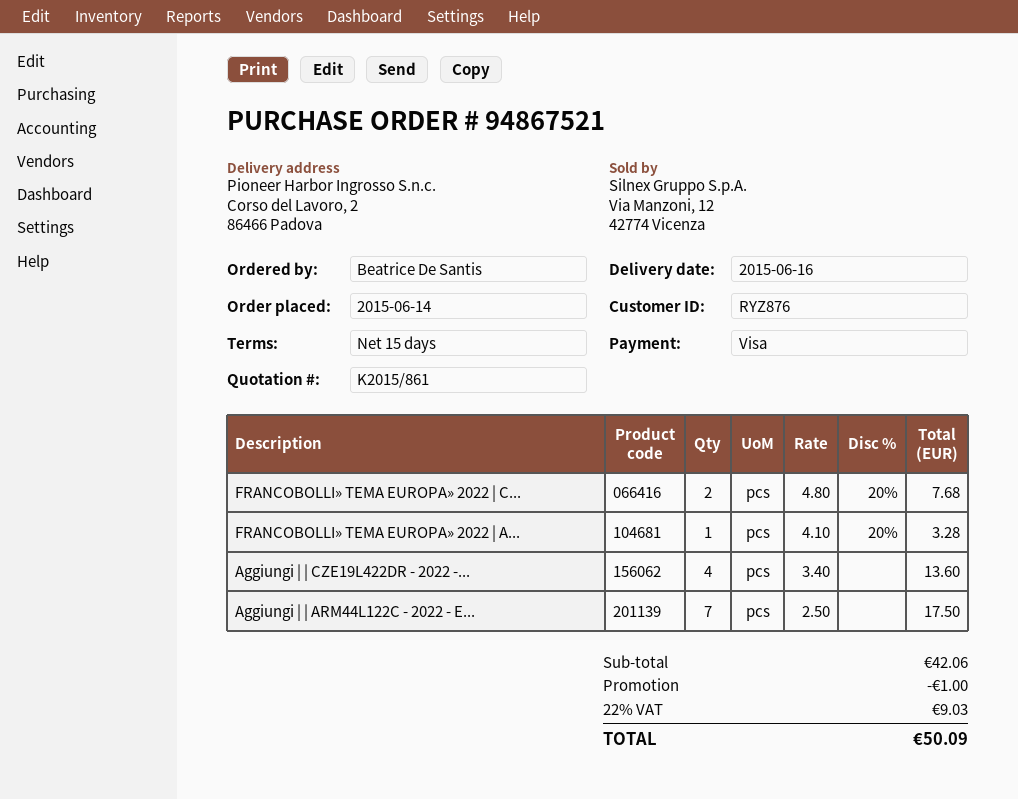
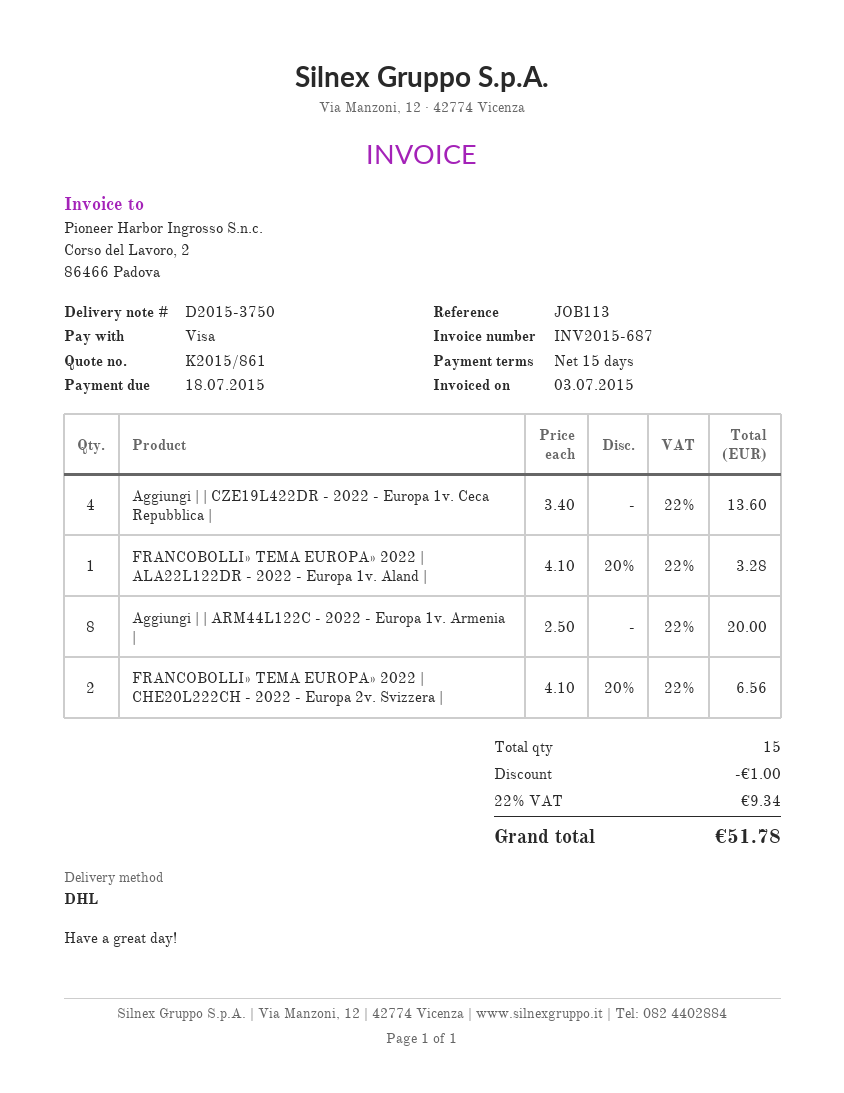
FRANCOBOLLI» TEMA EUROPA» 2022 | C...: 2 x 4.80 - 20% = 7.68 -> 2 x 4.10 - 20% = 6.56
Aggiungi | | ARM44L122C - 2022 - E...: 7 x 2.50 = 17.50 -> 8 x 2.50 = 20.00
tax: 22% = 9.03 -> 22% = 9.34
total: 50.09 -> 51.78

